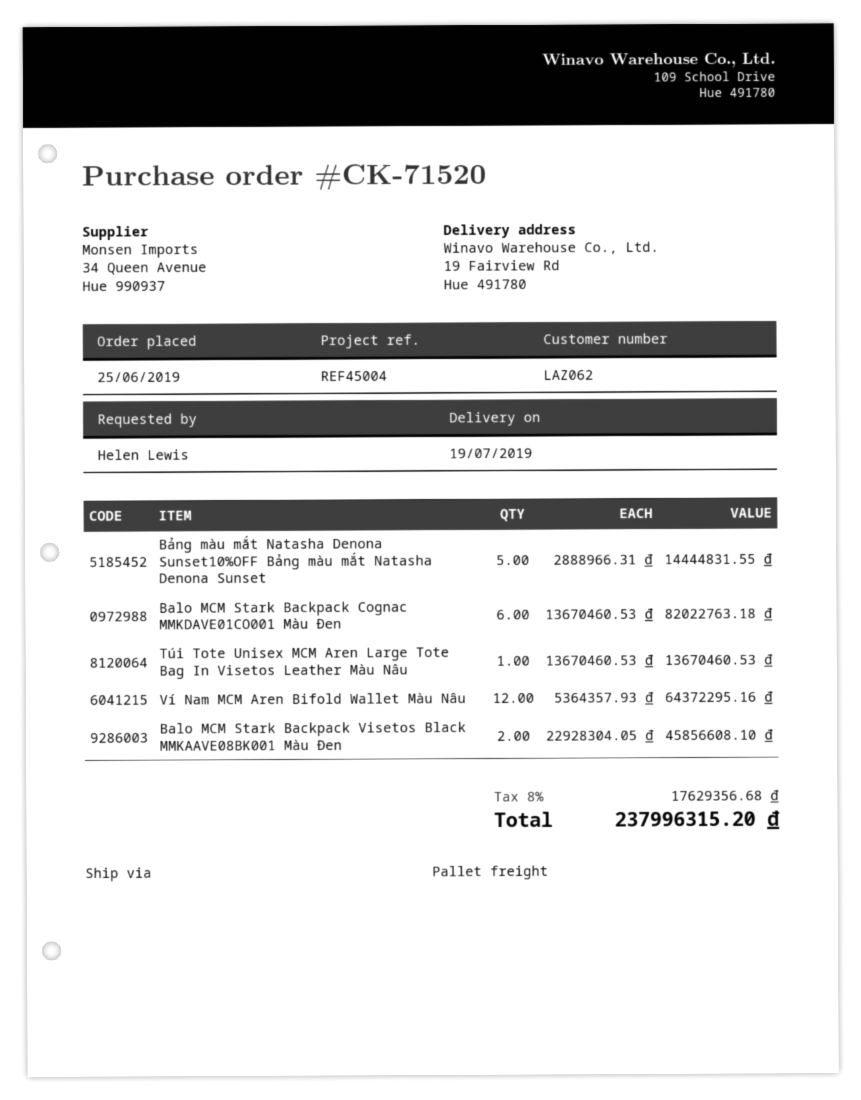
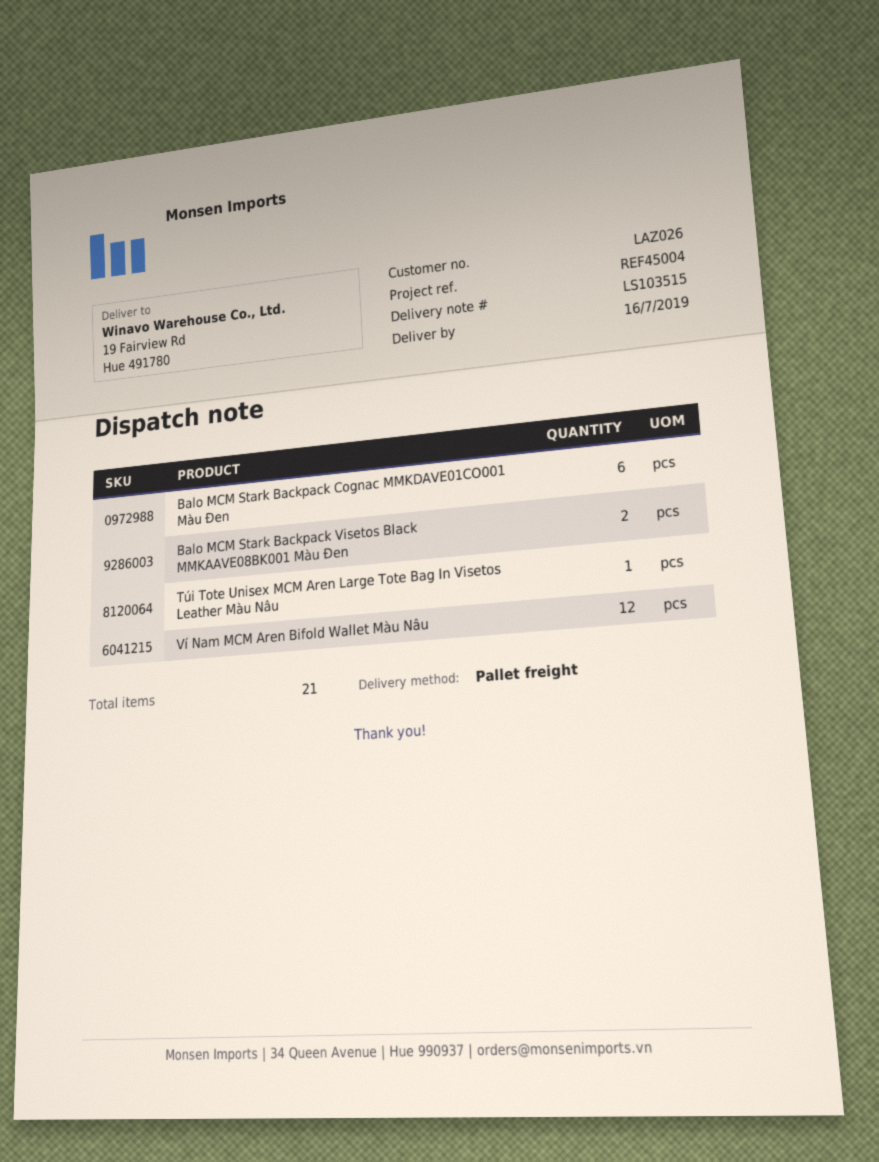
delivery date: 2019-07-19 -> 2019-07-16
customer number: LAZ062 -> LAZ026
Bảng màu mắt Natasha Denona Sunset10%OFF Bảng màu mắt Natasha Denona Sunset: 5 -> none

